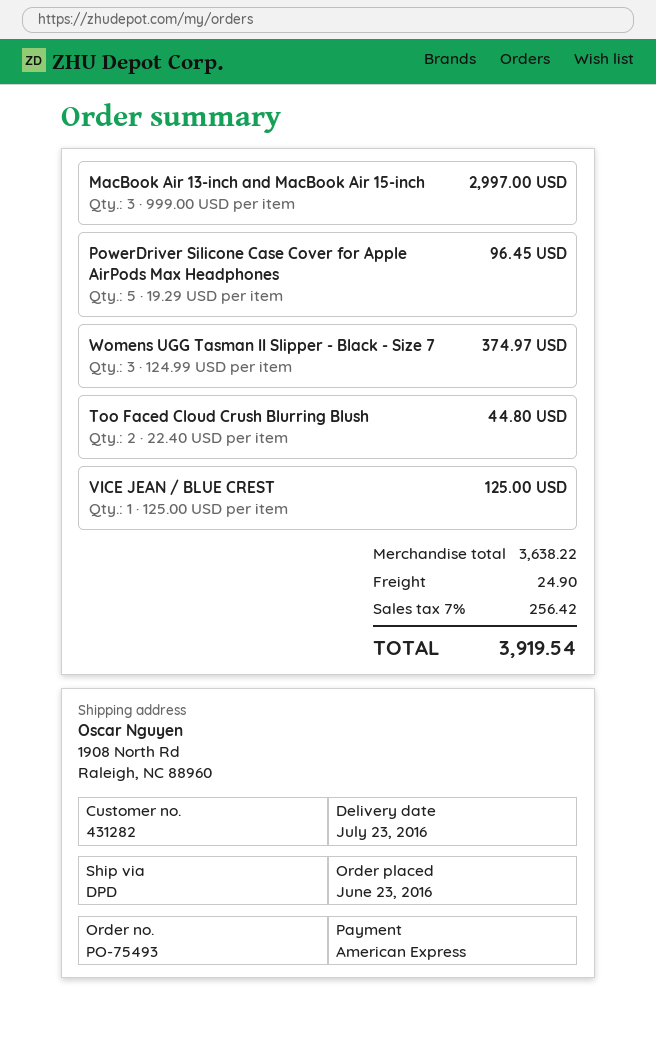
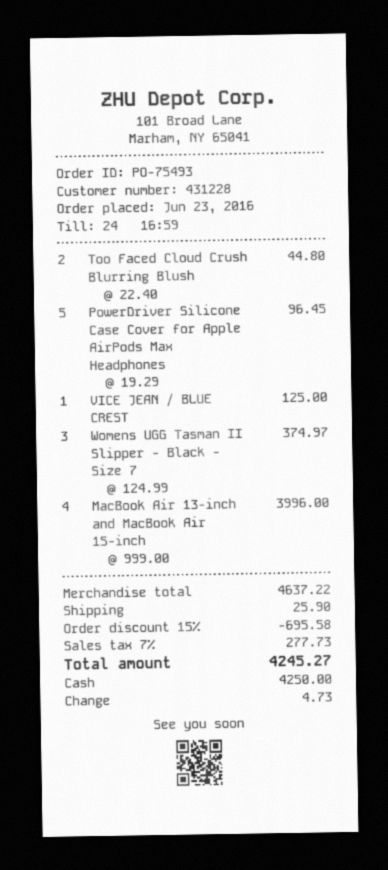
customer number: 431282 -> 431228
payment method: American Express -> cash
MacBook Air 13-inch and MacBook Air 15-inch: 3 x 999.00 = 2997.00 -> 4 x 999.00 = 3996.00
subtotal: 3638.22 -> 4637.22
discount: none -> 15% = 695.58
shipping: 24.90 -> 25.90
tax: 7% = 256.42 -> 7% = 277.73
total: 3919.54 -> 4245.27

